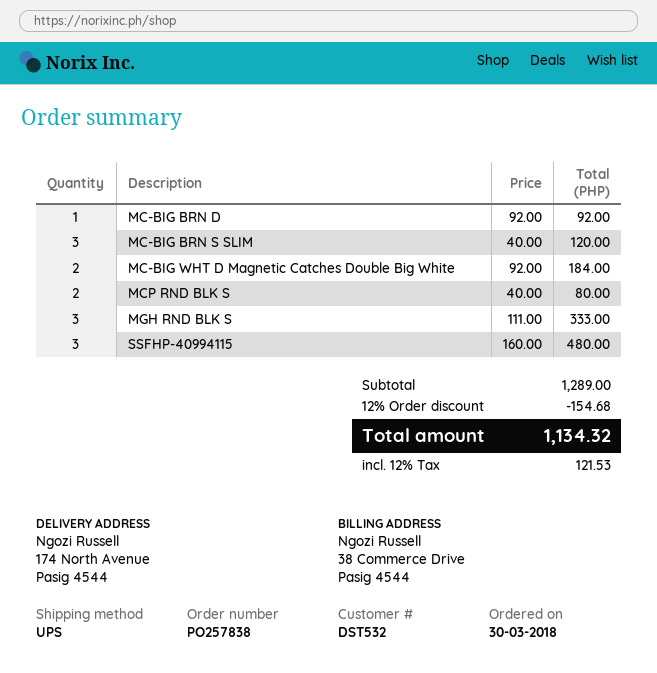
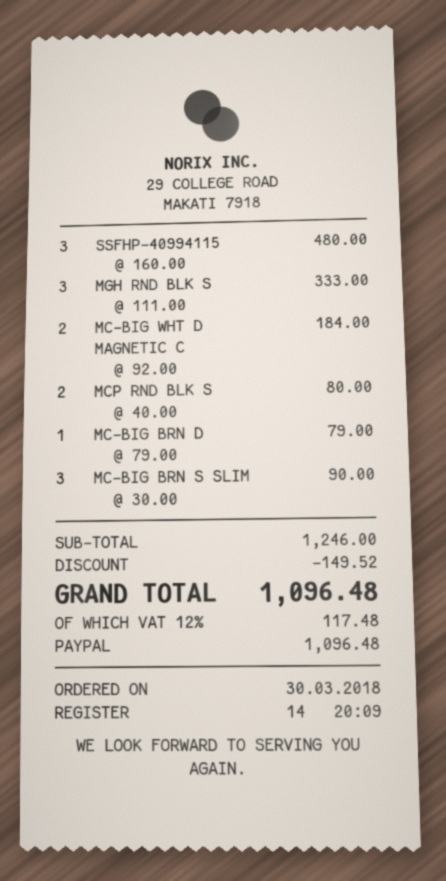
MC-BIG BRN D: 1 x 92.00 = 92.00 -> 1 x 79.00 = 79.00
MC-BIG BRN S SLIM: 3 x 40.00 = 120.00 -> 3 x 30.00 = 90.00
subtotal: 1289.00 -> 1246.00
discount: 154.68 -> 149.52
tax: 12% = 121.53 -> 12% = 117.48
total: 1134.32 -> 1096.48

